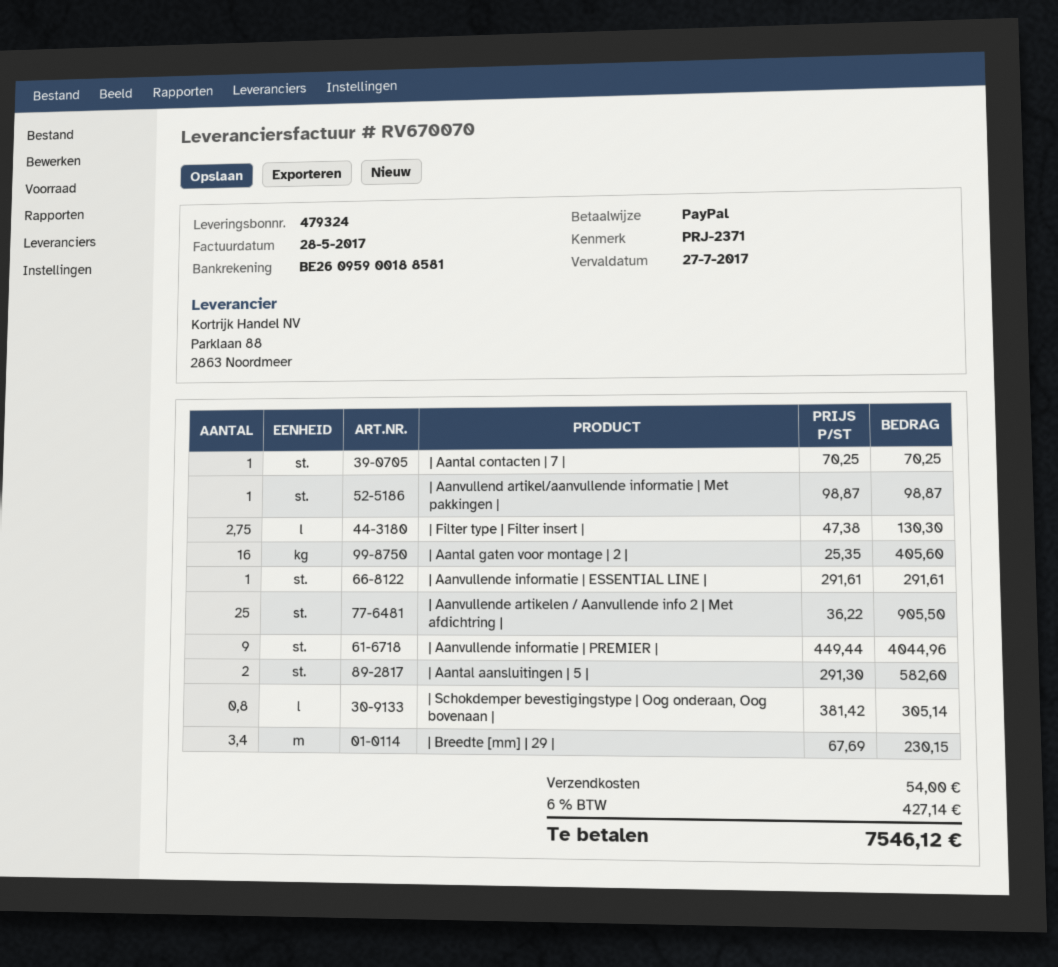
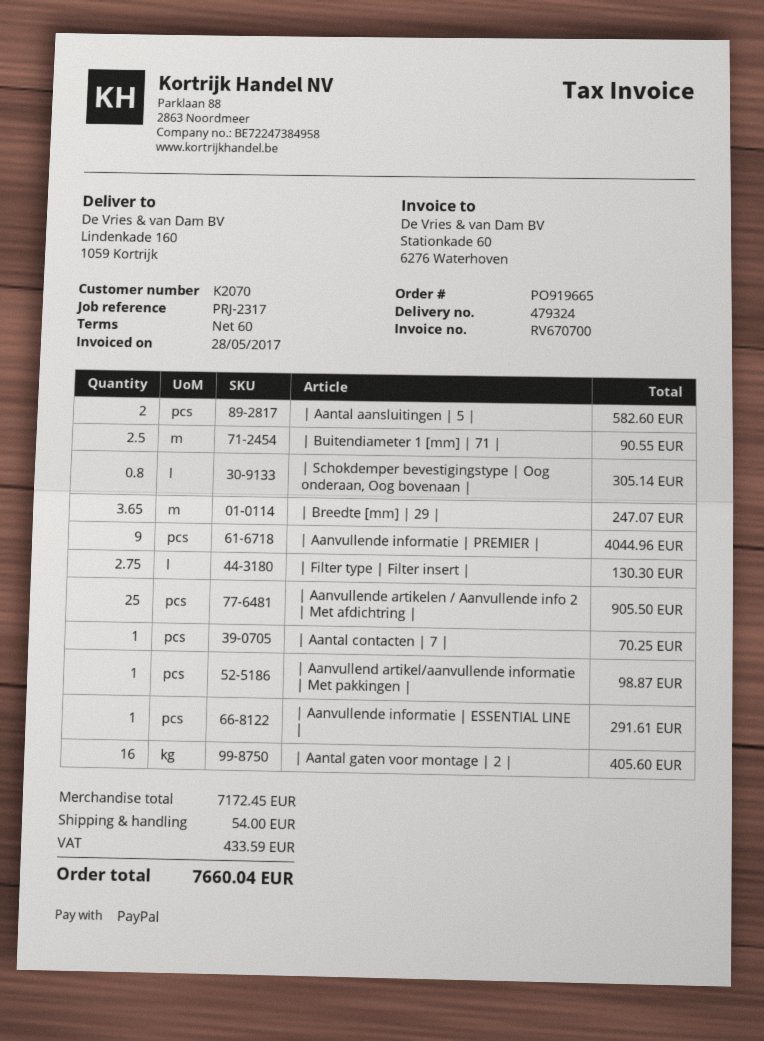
invoice number: RV670070 -> RV670700
reference: PRJ-2371 -> PRJ-2317
| Breedte [mm] | 29 |: 3.4 for 230.15 -> 3.65 for 247.07
| Buitendiameter 1 [mm] | 71 |: none -> 2.5 for 90.55
tax: 427.14 -> 433.59
total: 7546.12 -> 7660.04

